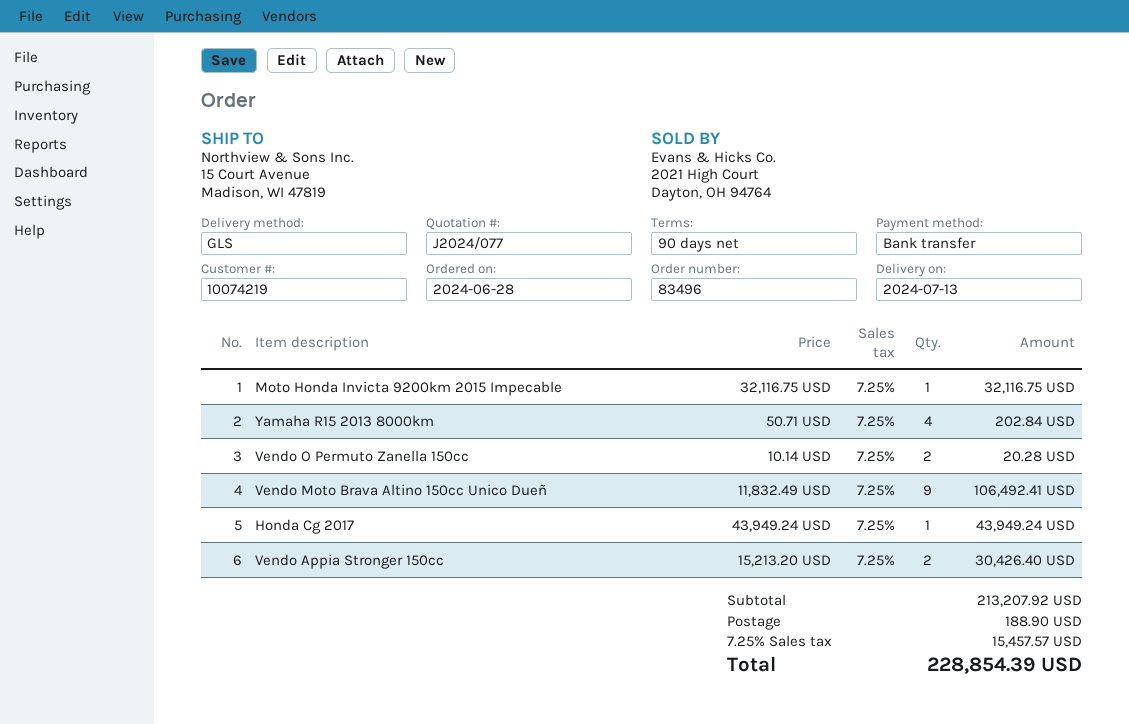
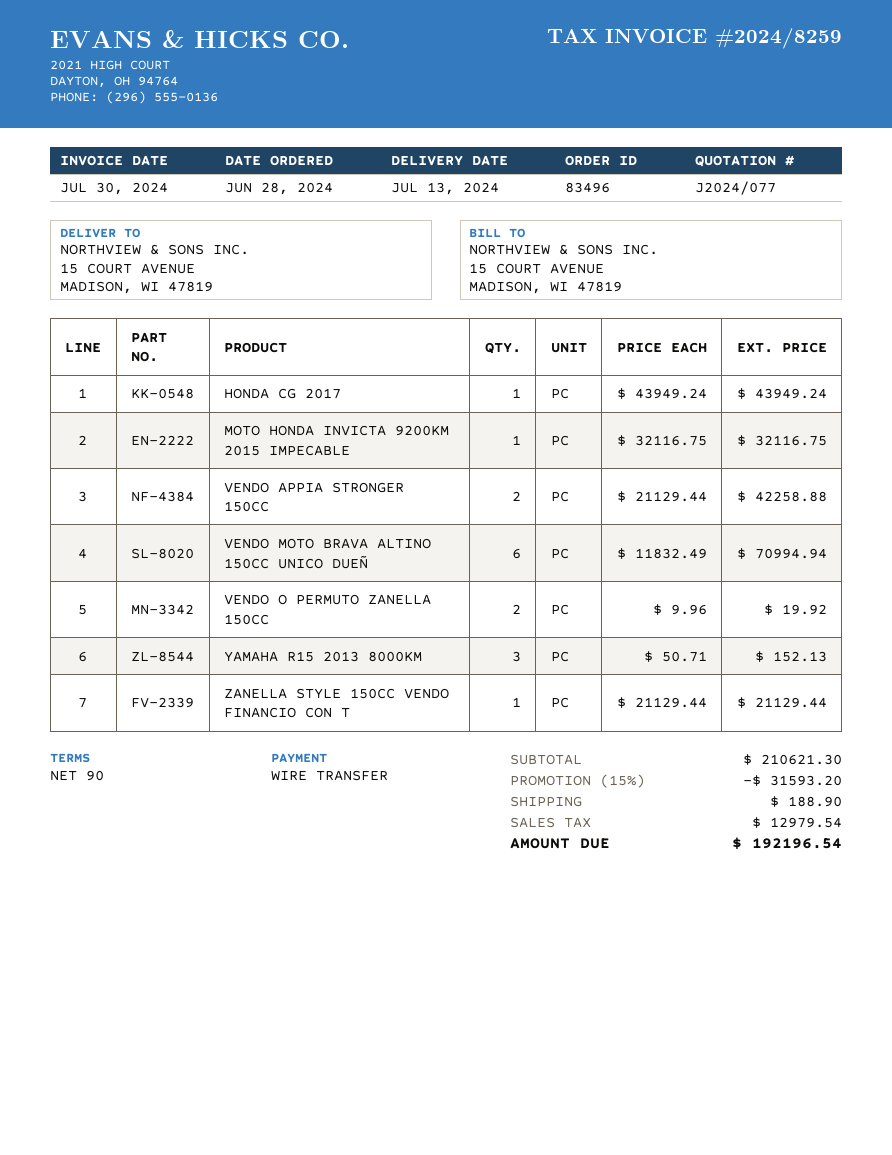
Yamaha R15 2013 8000km: 4 x 50.71 = 202.84 -> 3 x 50.71 = 152.13
Vendo O Permuto Zanella 150cc: 2 x 10.14 = 20.28 -> 2 x 9.96 = 19.92
Vendo Moto Brava Altino 150cc Unico Dueñ: 9 x 11832.49 = 106492.41 -> 6 x 11832.49 = 70994.94
Vendo Appia Stronger 150cc: 2 x 15213.20 = 30426.40 -> 2 x 21129.44 = 42258.88
ZANELLA STYLE 150CC VENDO FINANCIO CON T: none -> 1 x 21129.44 = 21129.44
subtotal: 213207.92 -> 210621.30
discount: none -> 15% = 31593.20
tax: 15457.57 -> 12979.54
total: 228854.39 -> 192196.54

